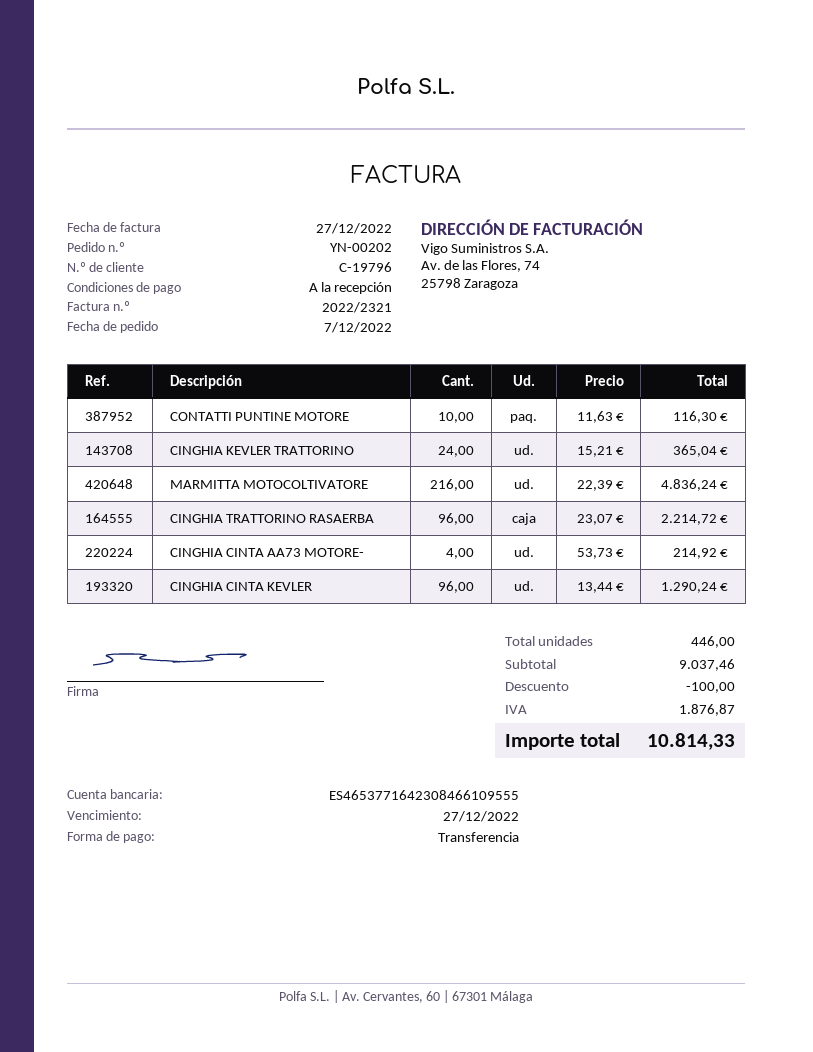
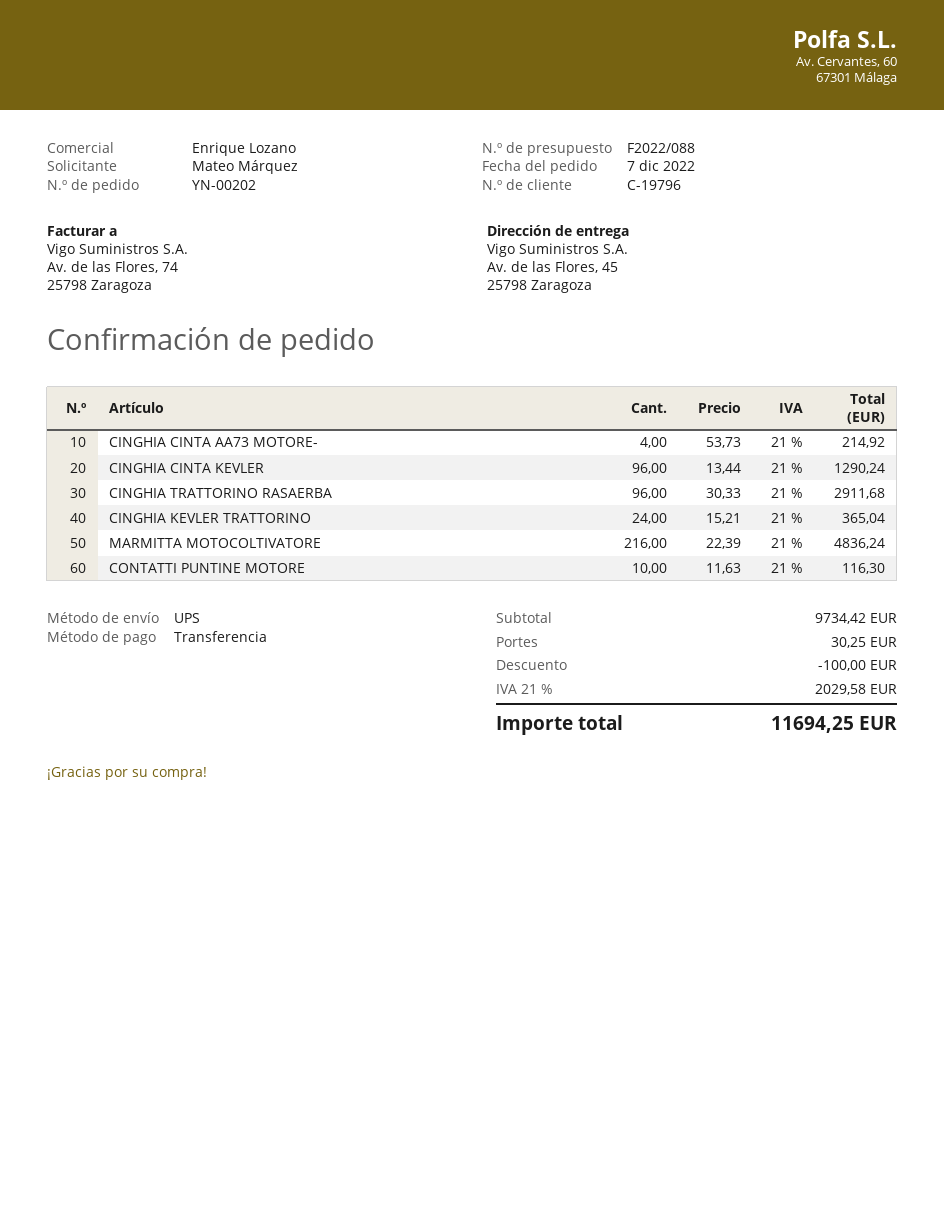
CINGHIA TRATTORINO RASAERBA: 96 x 23.07 = 2214.72 -> 96 x 30.33 = 2911.68
subtotal: 9037.46 -> 9734.42
shipping: none -> 30.25
tax: 1876.87 -> 2029.58
total: 10814.33 -> 11694.25

